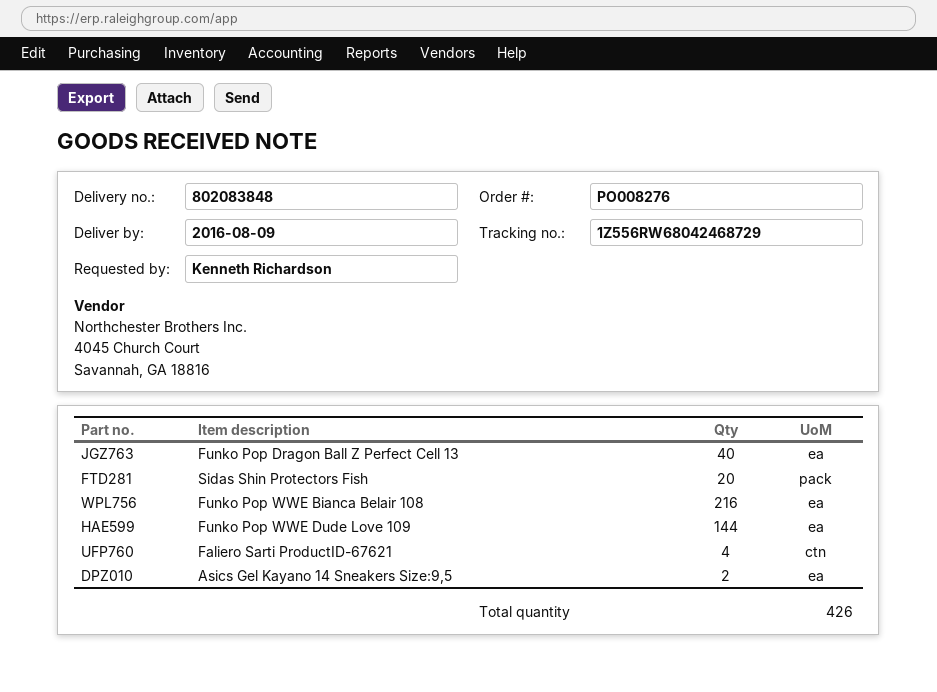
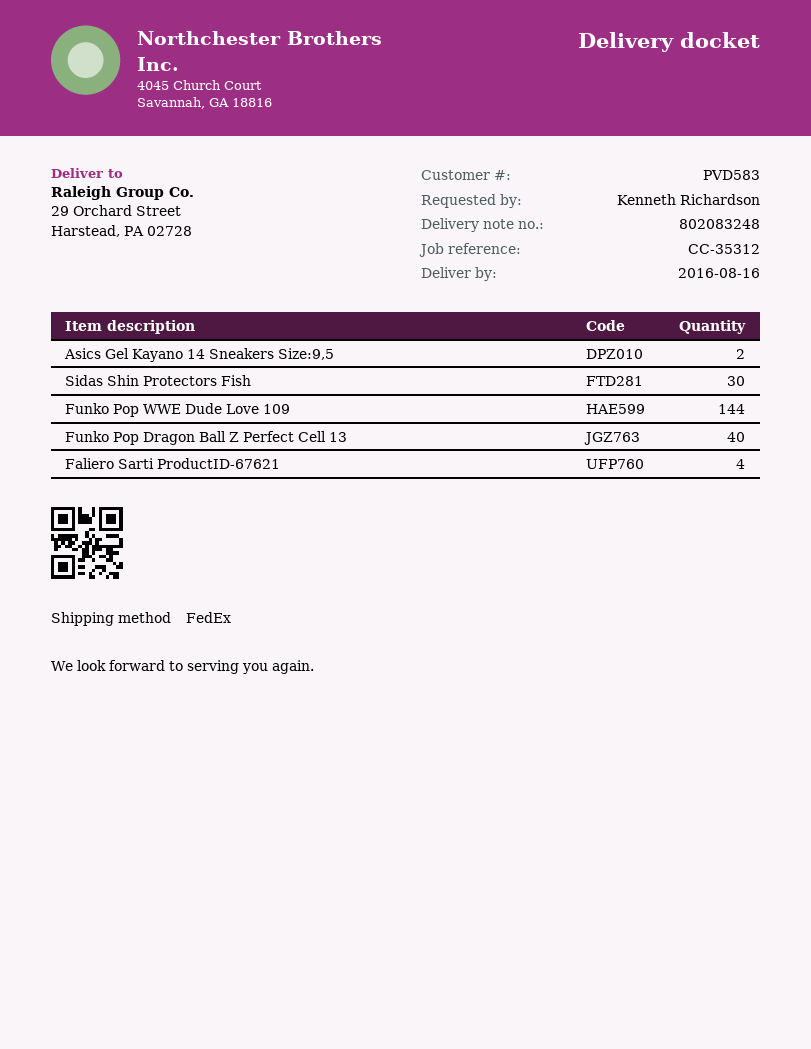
delivery note number: 802083848 -> 802083248
delivery date: 2016-08-09 -> 2016-08-16
Sidas Shin Protectors Fish: 20 -> 30
Funko Pop WWE Bianca Belair 108: 216 -> none

